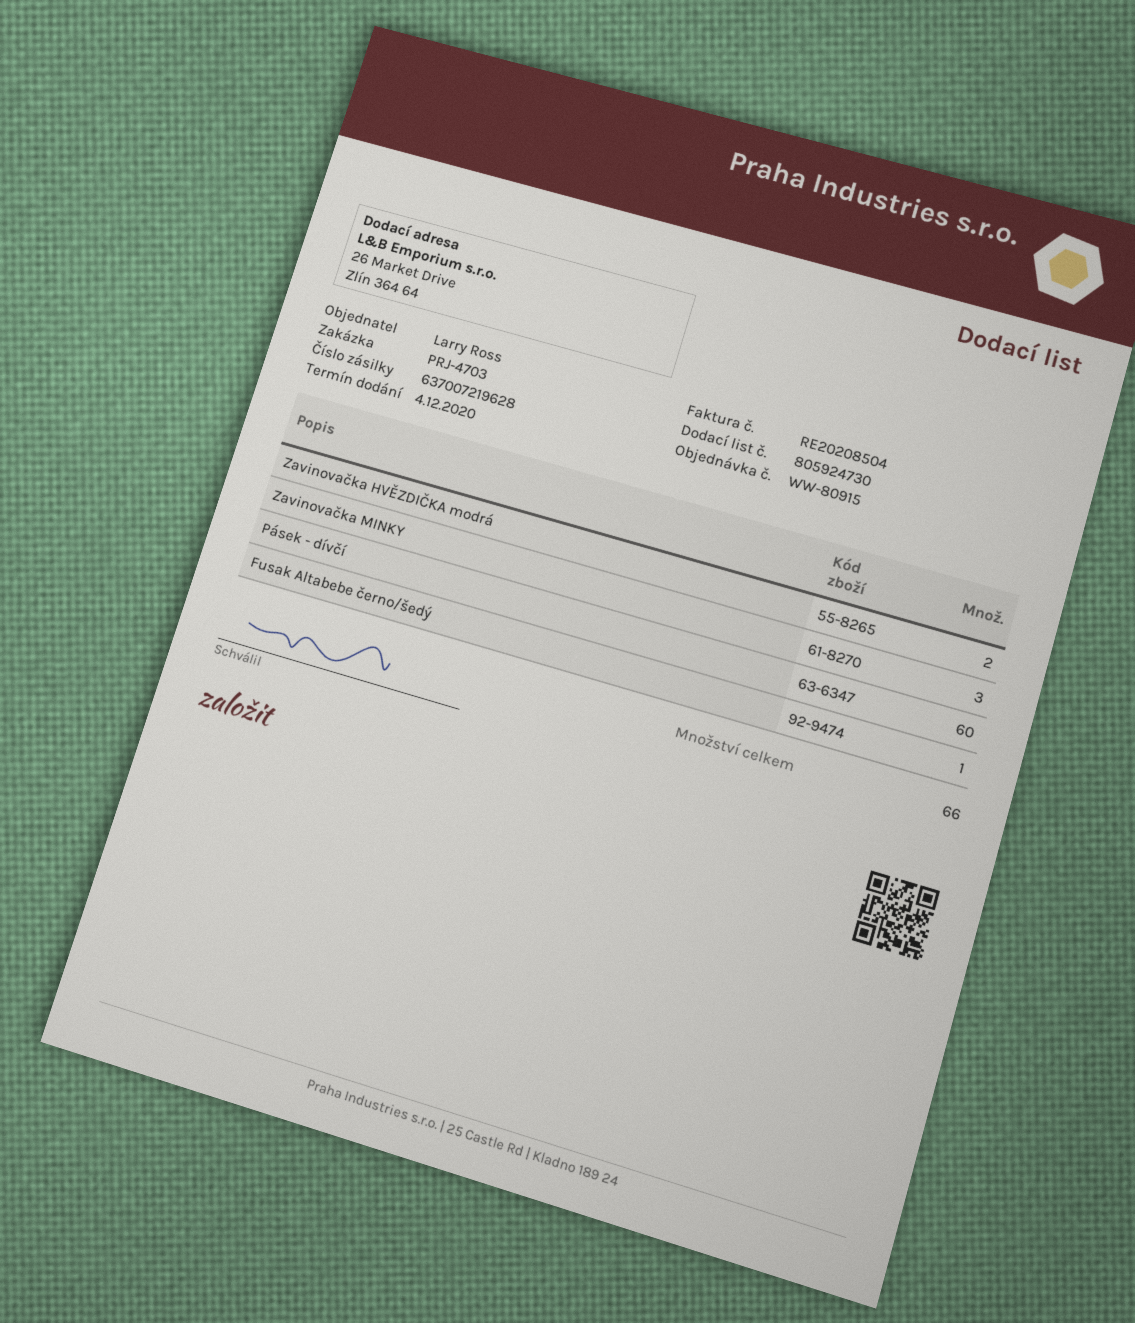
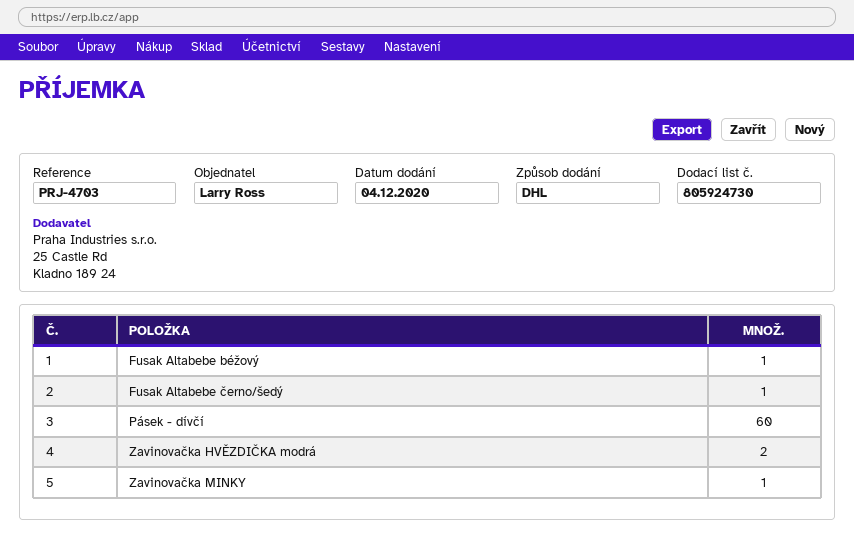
Zavinovačka MINKY: 3 -> 1
Fusak Altabebe béžový: none -> 1

